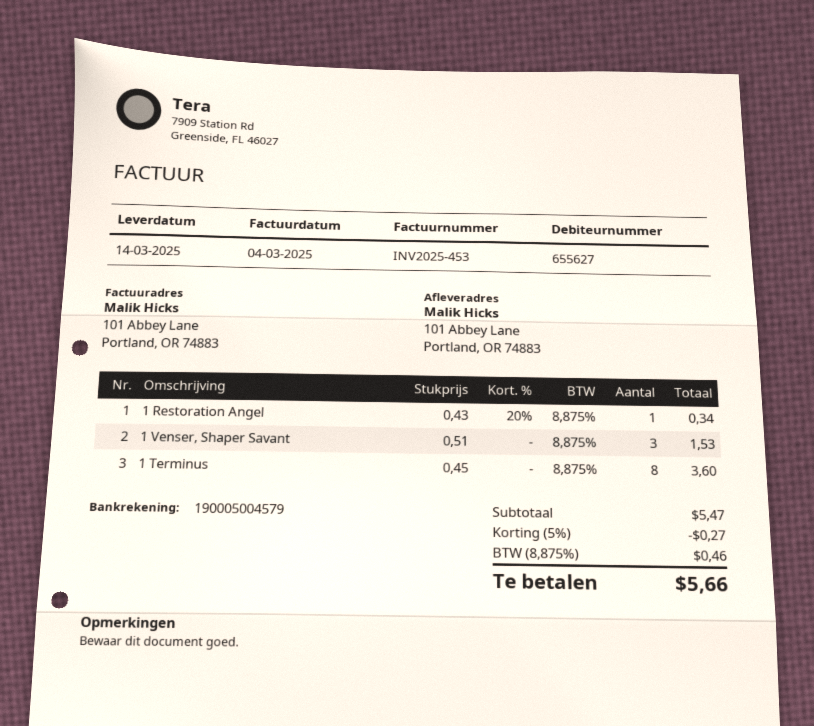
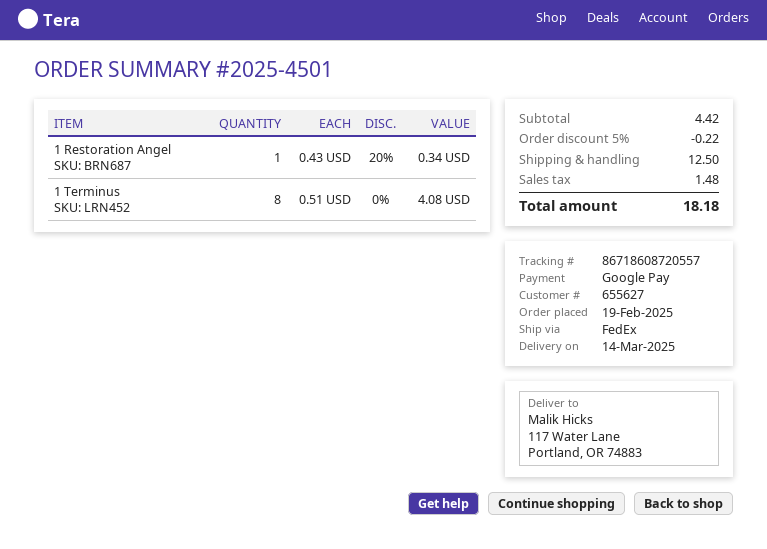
ship to: 101 Abbey Lane, Portland, OR 74883 -> 117 Water Lane, Portland, OR 74883
1 Venser, Shaper Savant: 3 x 0.51 = 1.53 -> none
1 Terminus: 8 x 0.45 = 3.60 -> 8 x 0.51 = 4.08
subtotal: 5.47 -> 4.42
discount: 5% = 0.27 -> 5% = 0.22
shipping: none -> 12.50
tax: 0.46 -> 1.48
total: 5.66 -> 18.18

